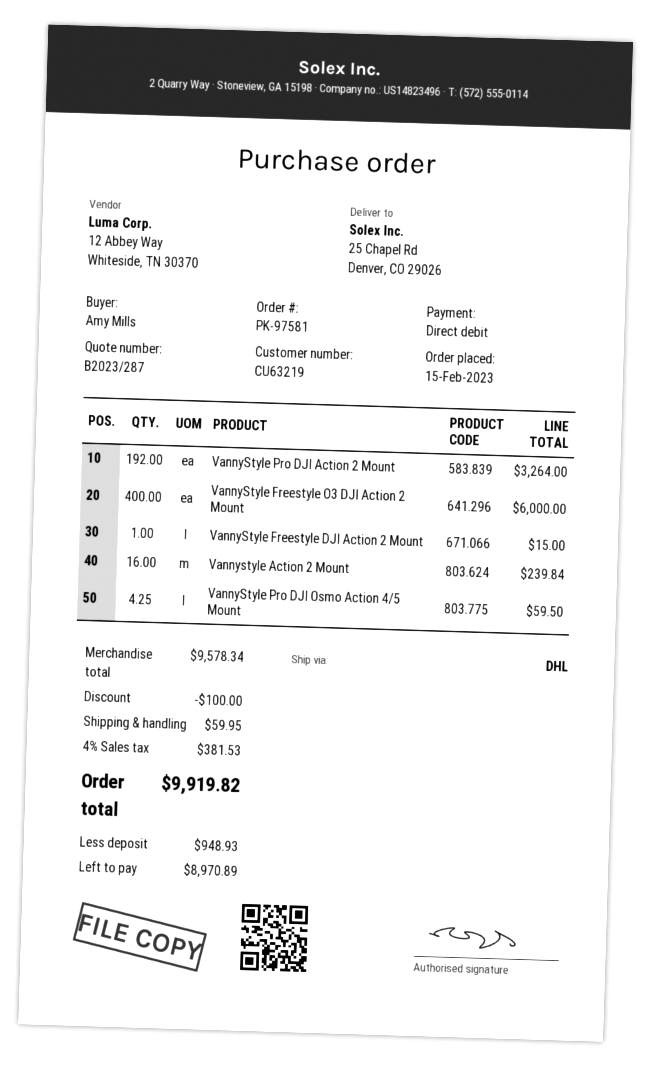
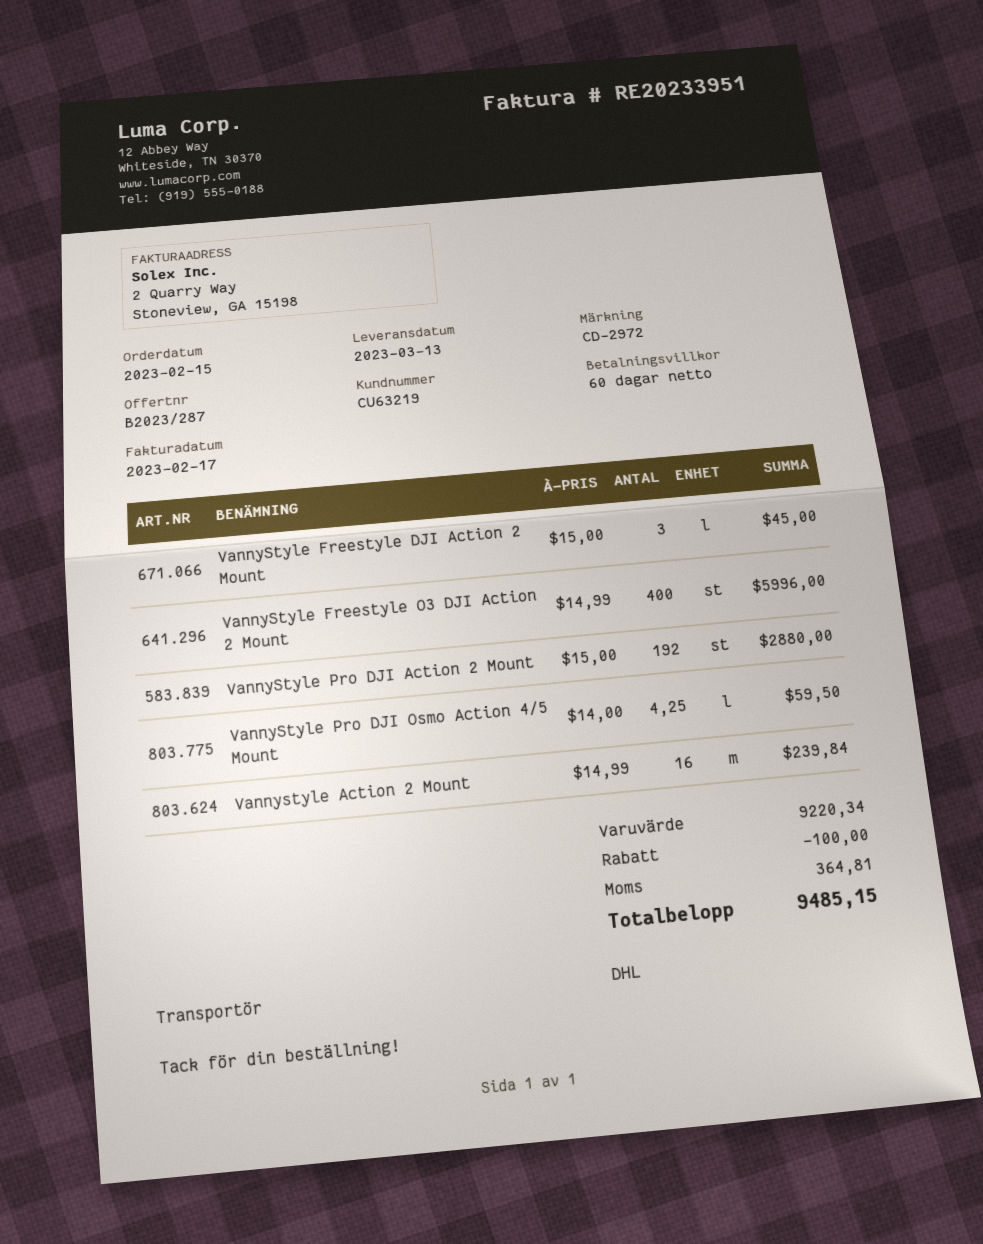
VannyStyle Pro DJI Action 2 Mount: 192 for 3264.00 -> 192 for 2880.00
VannyStyle Freestyle O3 DJI Action 2 Mount: 400 for 6000.00 -> 400 for 5996.00
VannyStyle Freestyle DJI Action 2 Mount: 1 for 15.00 -> 3 for 45.00
subtotal: 9578.34 -> 9220.34
shipping: 59.95 -> none
tax: 381.53 -> 364.81
total: 9919.82 -> 9485.15

